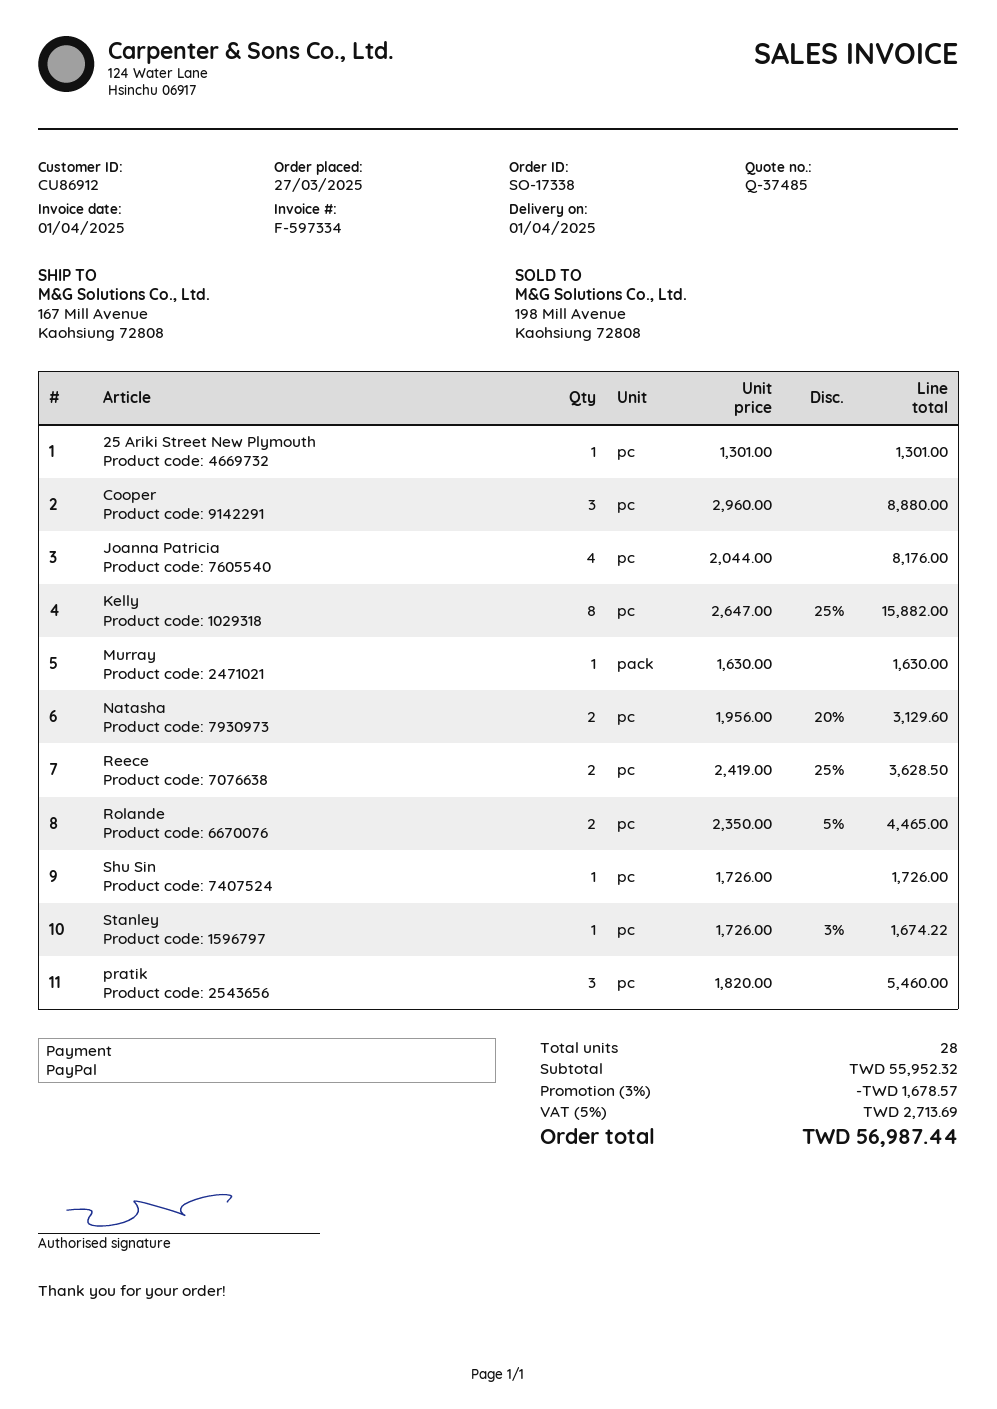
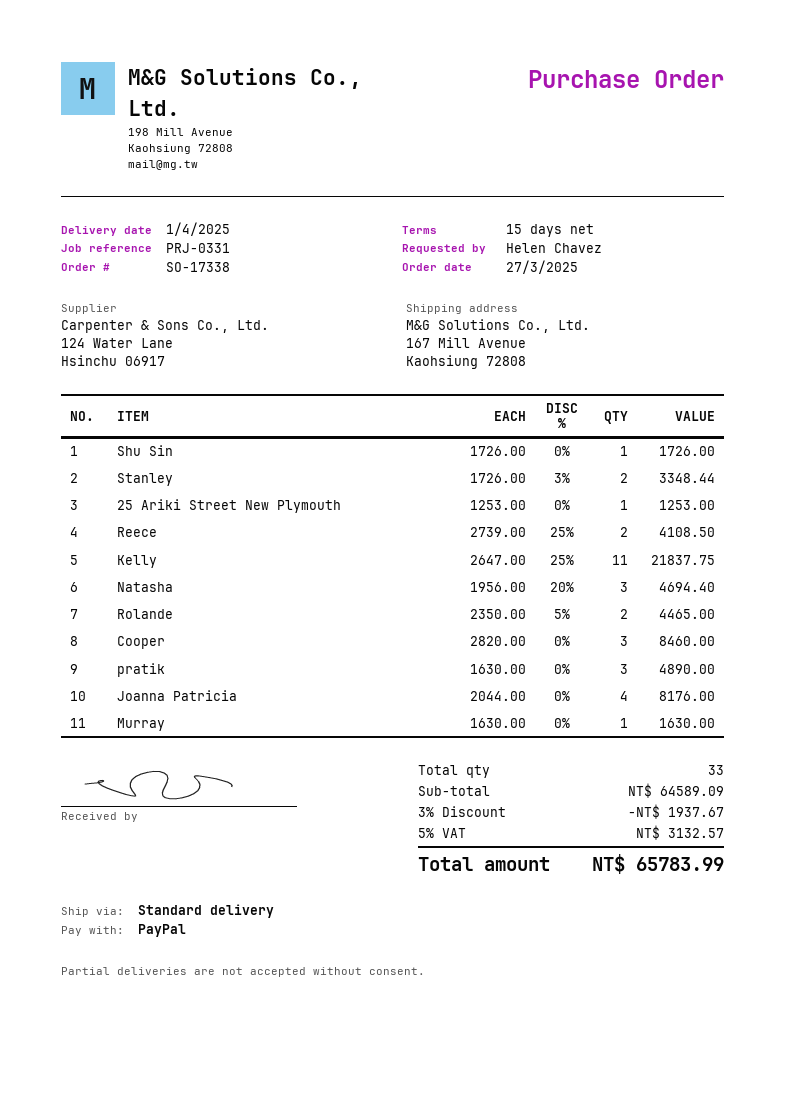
25 Ariki Street New Plymouth: 1 x 1301.00 = 1301.00 -> 1 x 1253.00 = 1253.00
Cooper: 3 x 2960.00 = 8880.00 -> 3 x 2820.00 = 8460.00
Kelly: 8 x 2647.00 - 25% = 15882.00 -> 11 x 2647.00 - 25% = 21837.75
Natasha: 2 x 1956.00 - 20% = 3129.60 -> 3 x 1956.00 - 20% = 4694.40
Reece: 2 x 2419.00 - 25% = 3628.50 -> 2 x 2739.00 - 25% = 4108.50
Stanley: 1 x 1726.00 - 3% = 1674.22 -> 2 x 1726.00 - 3% = 3348.44
pratik: 3 x 1820.00 = 5460.00 -> 3 x 1630.00 = 4890.00
total quantity: 28 -> 33
subtotal: 55952.32 -> 64589.09
discount: 3% = 1678.57 -> 3% = 1937.67
tax: 5% = 2713.69 -> 5% = 3132.57
total: 56987.44 -> 65783.99

